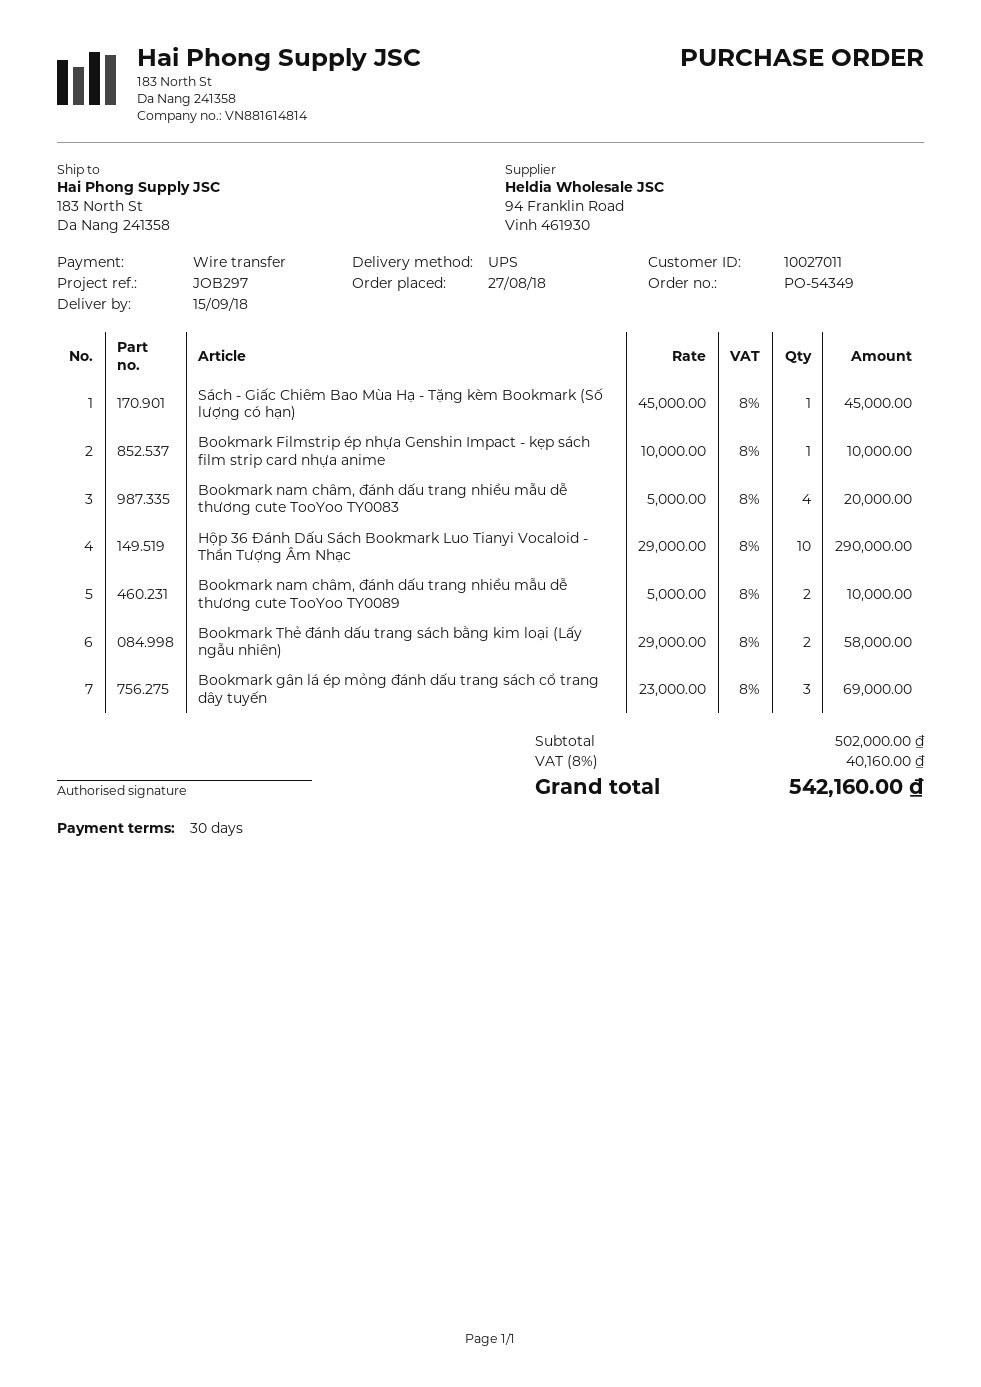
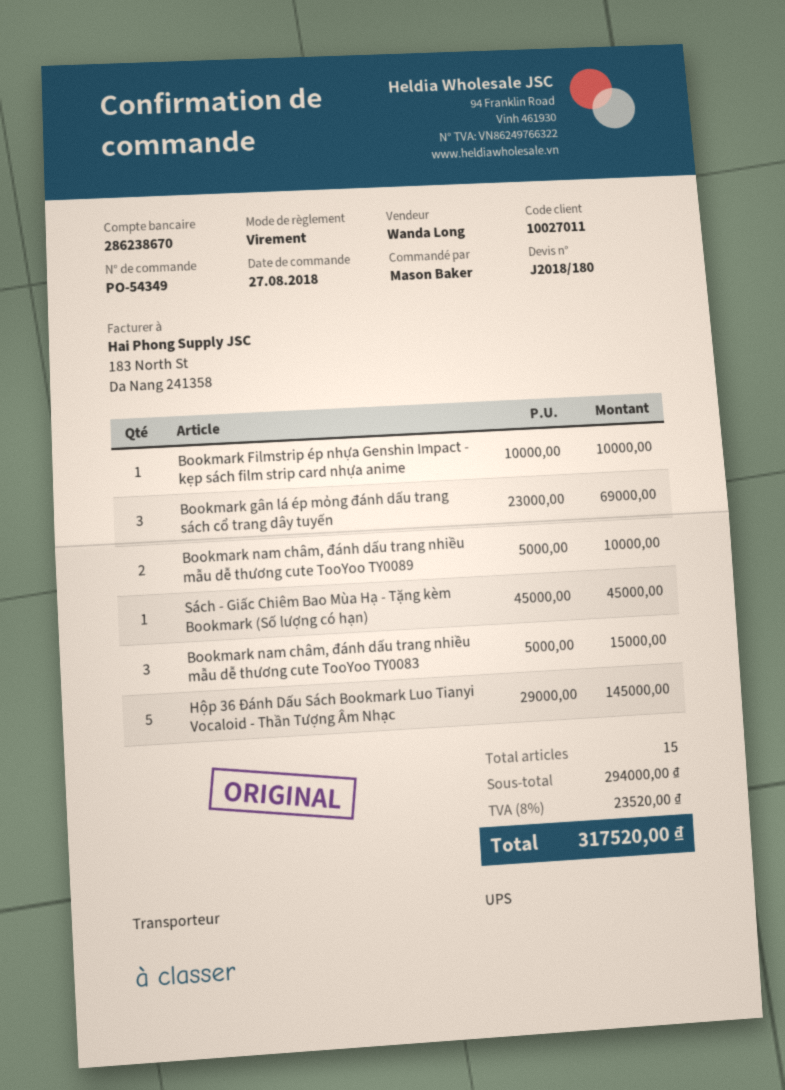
Bookmark nam châm, đánh dấu trang nhiều mẫu dễ thương cute TooYoo TY0083: 4 x 5000.00 = 20000.00 -> 3 x 5000.00 = 15000.00
Hộp 36 Đánh Dấu Sách Bookmark Luo Tianyi Vocaloid - Thần Tượng Âm Nhạc: 10 x 29000.00 = 290000.00 -> 5 x 29000.00 = 145000.00
Bookmark Thẻ đánh dấu trang sách bằng kim loại (Lấy ngẫu nhiên): 2 x 29000.00 = 58000.00 -> none
subtotal: 502000.00 -> 294000.00
tax: 8% = 40160.00 -> 8% = 23520.00
total: 542160.00 -> 317520.00

